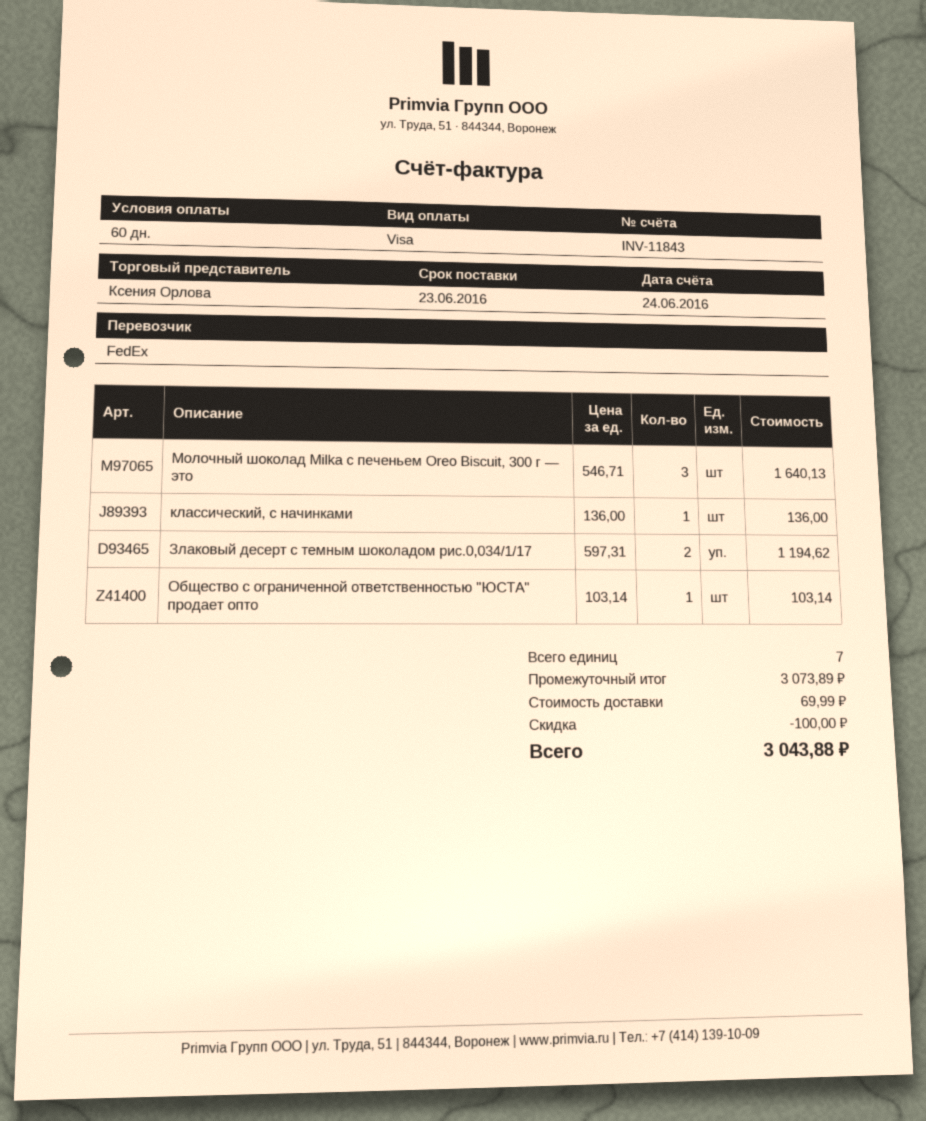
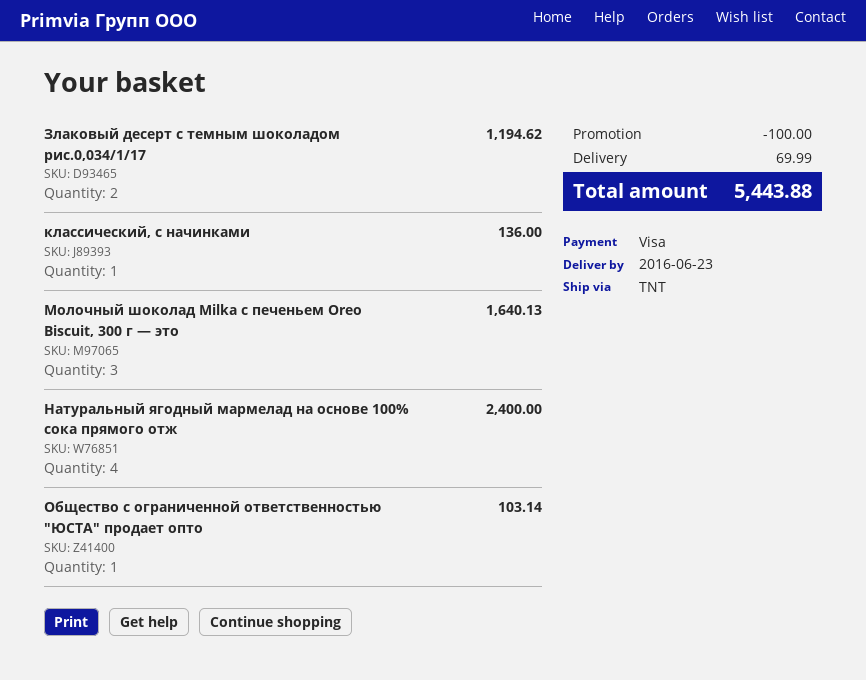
shipping method: FedEx -> TNT
Натуральный ягодный мармелад на основе 100% сока прямого отж: none -> 4 for 2400.00
total: 3043.88 -> 5443.88

